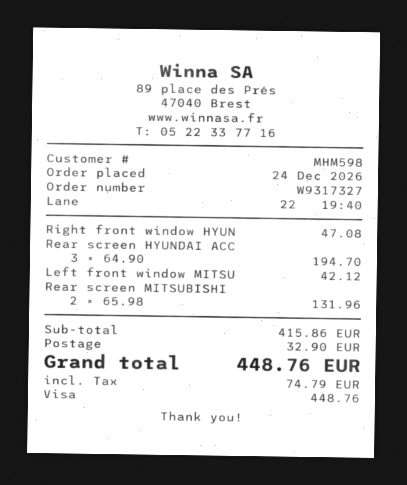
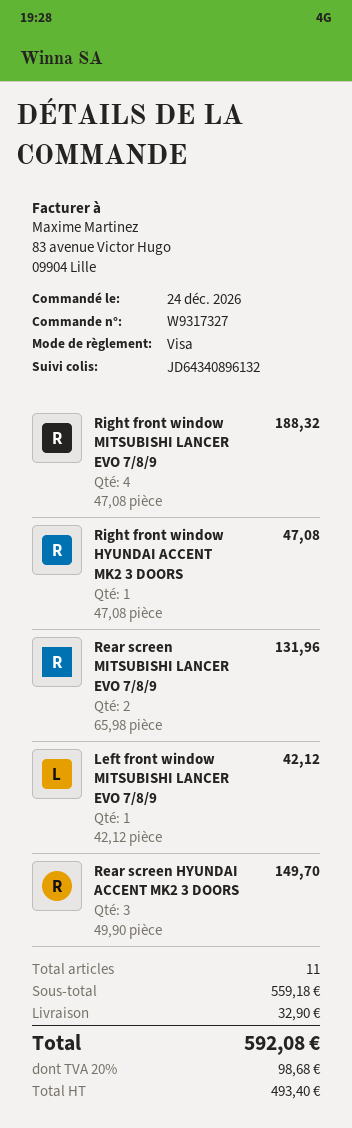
Rear screen HYUNDAI ACC: 3 x 64.90 = 194.70 -> 3 x 49.90 = 149.70
Right front window MITSUBISHI LANCER EVO 7/8/9: none -> 4 x 47.08 = 188.32
subtotal: 415.86 -> 559.18
tax: 74.79 -> 98.68
total: 448.76 -> 592.08

